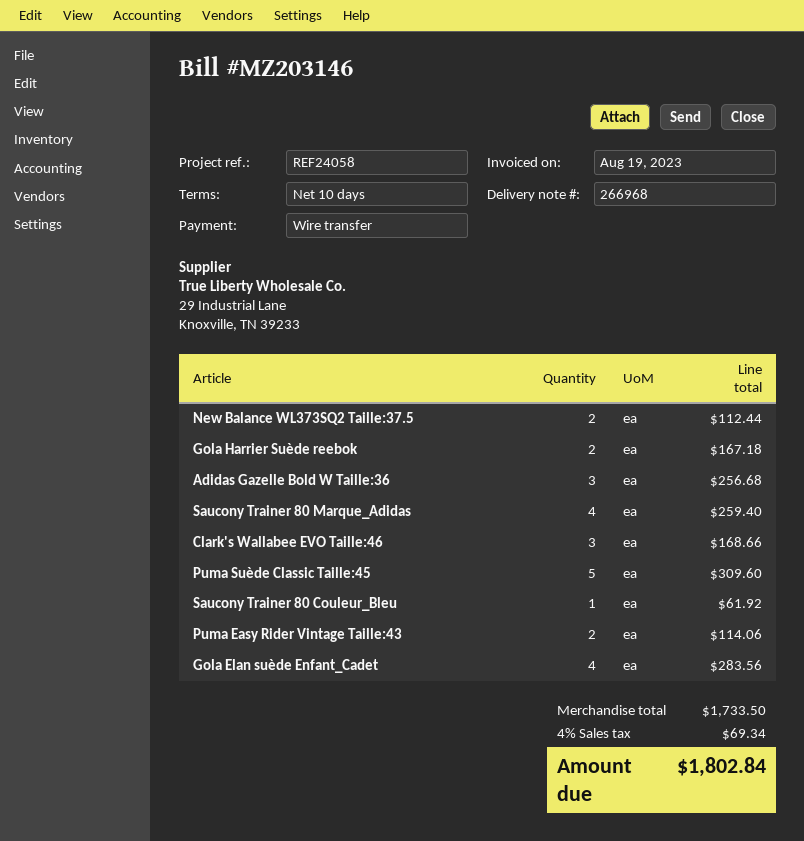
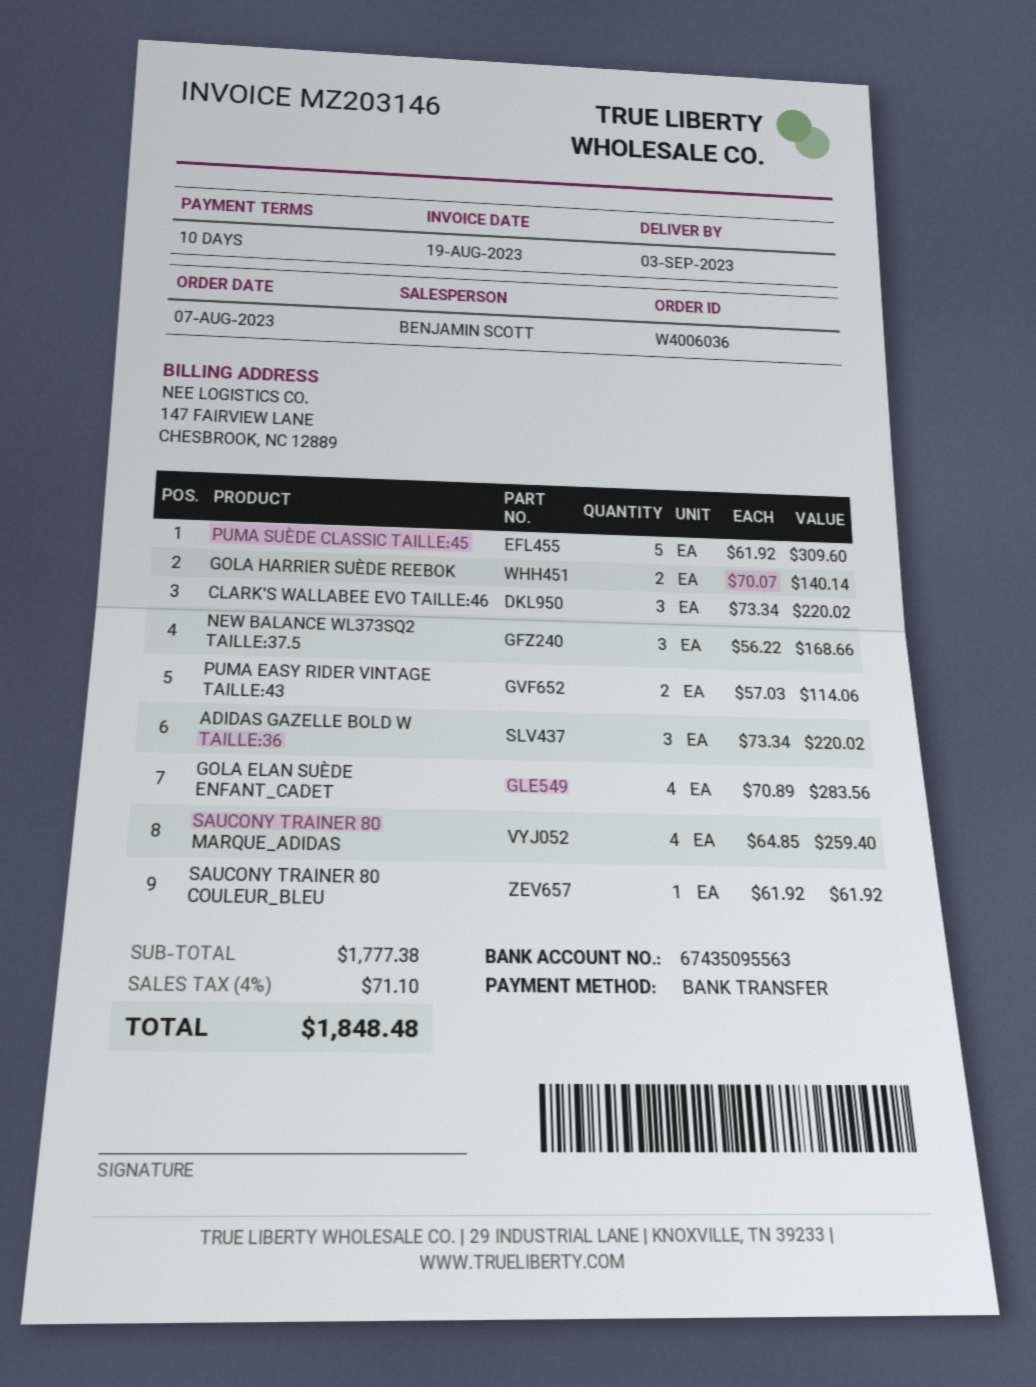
New Balance WL373SQ2 Taille:37.5: 2 for 112.44 -> 3 for 168.66
Gola Harrier Suède reebok: 2 for 167.18 -> 2 for 140.14
Adidas Gazelle Bold W Taille:36: 3 for 256.68 -> 3 for 220.02
Clark's Wallabee EVO Taille:46: 3 for 168.66 -> 3 for 220.02
subtotal: 1733.50 -> 1777.38
tax: 4% = 69.34 -> 4% = 71.10
total: 1802.84 -> 1848.48

